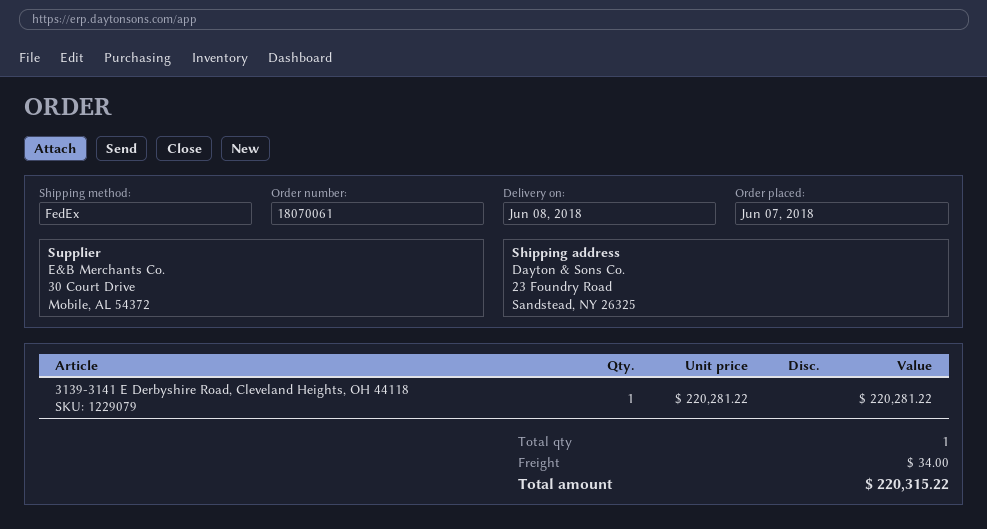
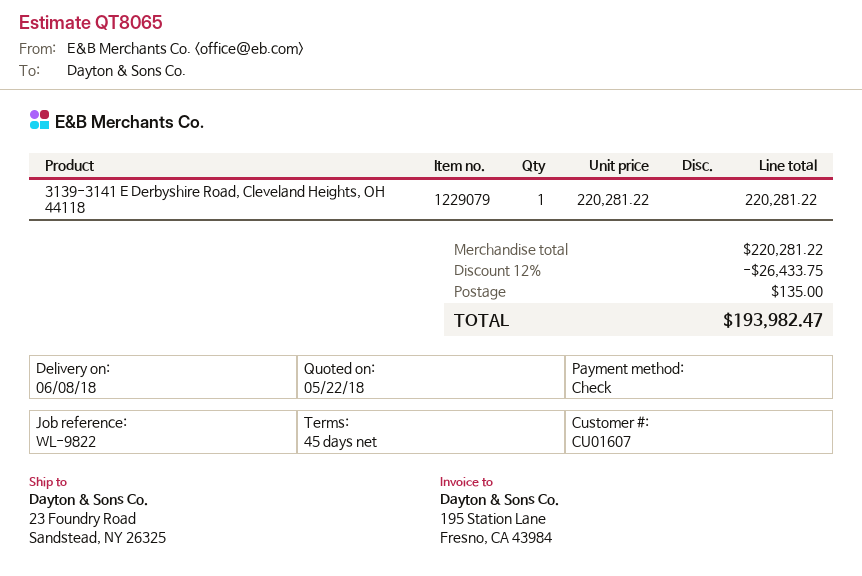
discount: none -> 12% = 26433.75
shipping: 34.00 -> 135.00
total: 220315.22 -> 193982.47

